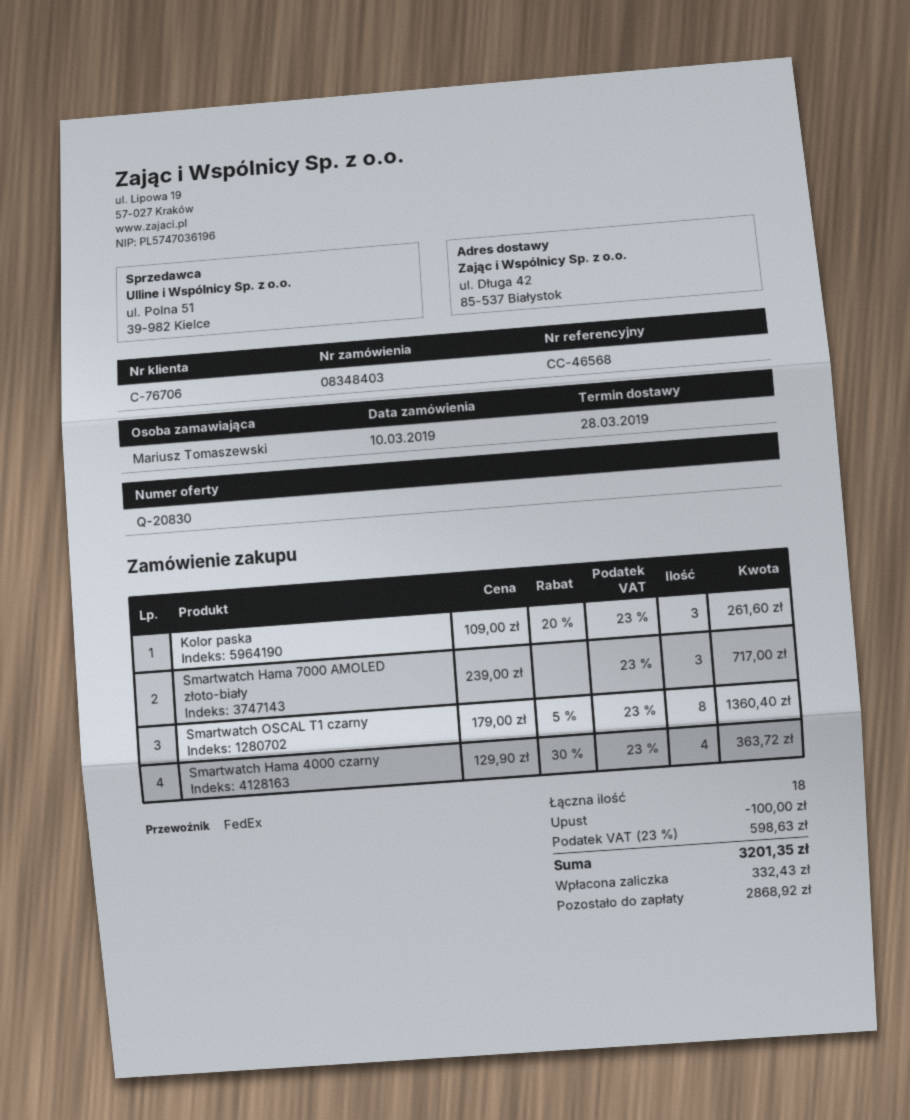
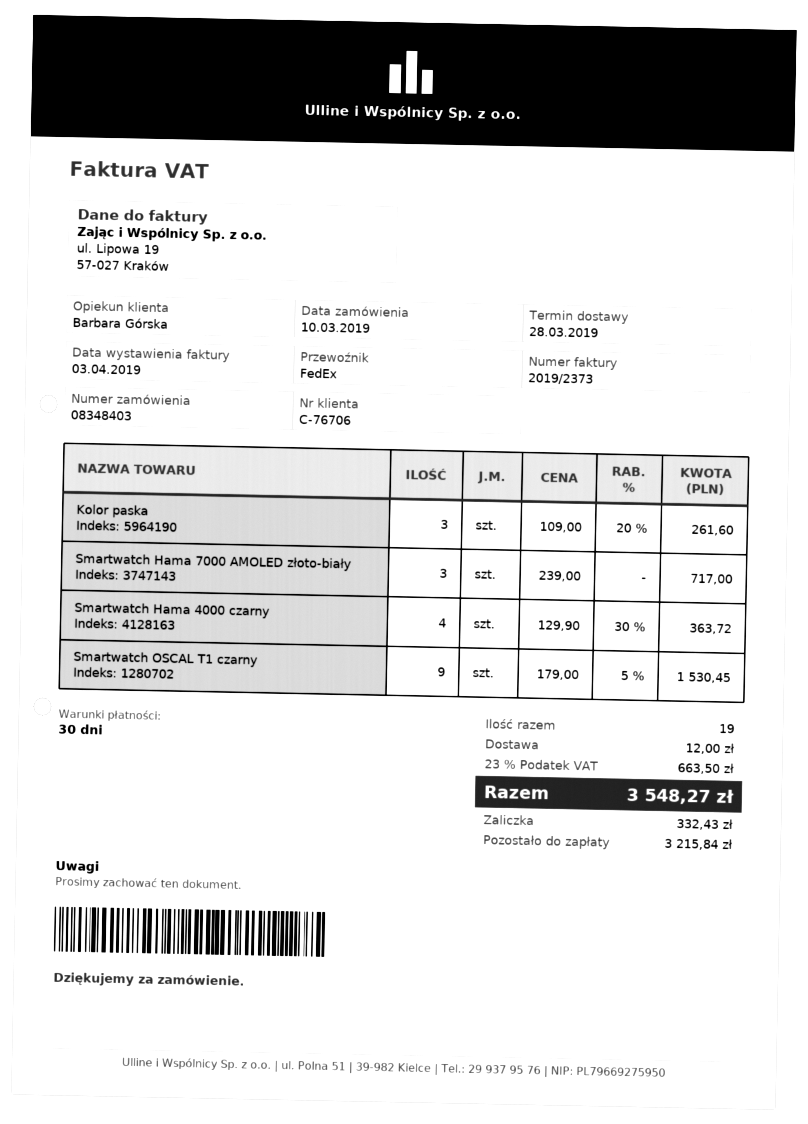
Smartwatch OSCAL T1 czarny: 8 x 179.00 - 5% = 1360.40 -> 9 x 179.00 - 5% = 1530.45
total quantity: 18 -> 19
discount: 100.00 -> none
shipping: none -> 12.00
tax: 23% = 598.63 -> 23% = 663.50
total: 3201.35 -> 3548.27
balance: 2868.92 -> 3215.84

